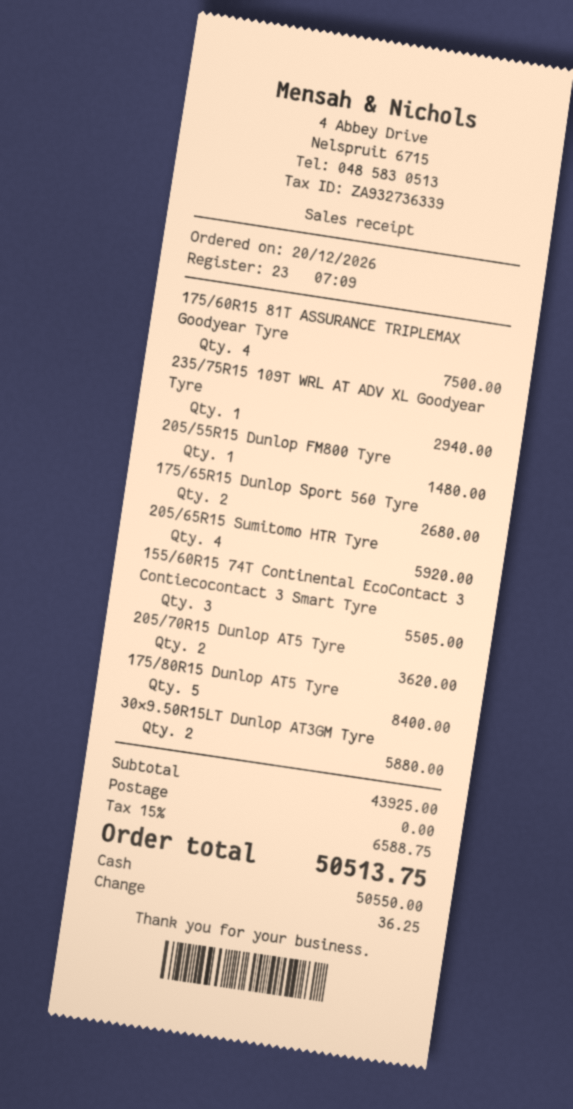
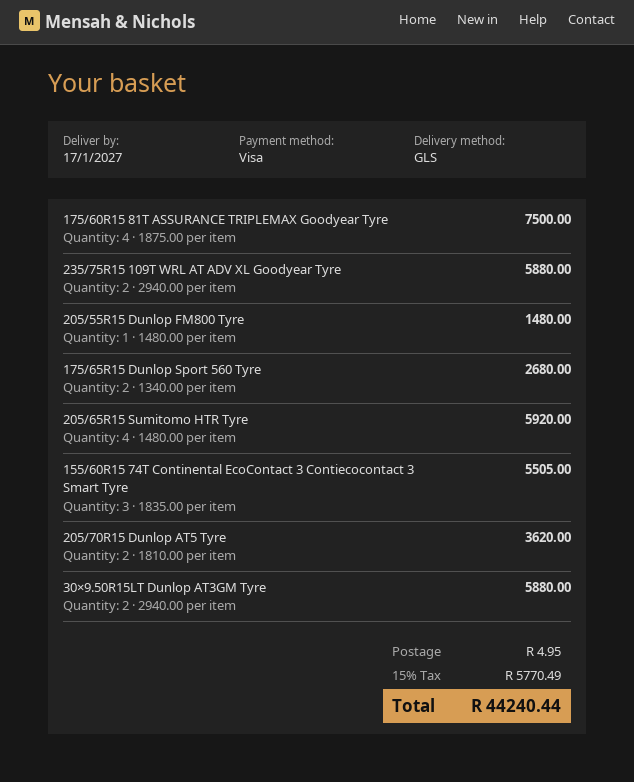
payment method: cash -> Visa
235/75R15 109T WRL AT ADV XL Goodyear Tyre: 1 for 2940.00 -> 2 for 5880.00
175/80R15 Dunlop AT5 Tyre: 5 for 8400.00 -> none
shipping: 0.00 -> 4.95
tax: 15% = 6588.75 -> 15% = 5770.49
total: 50513.75 -> 44240.44

